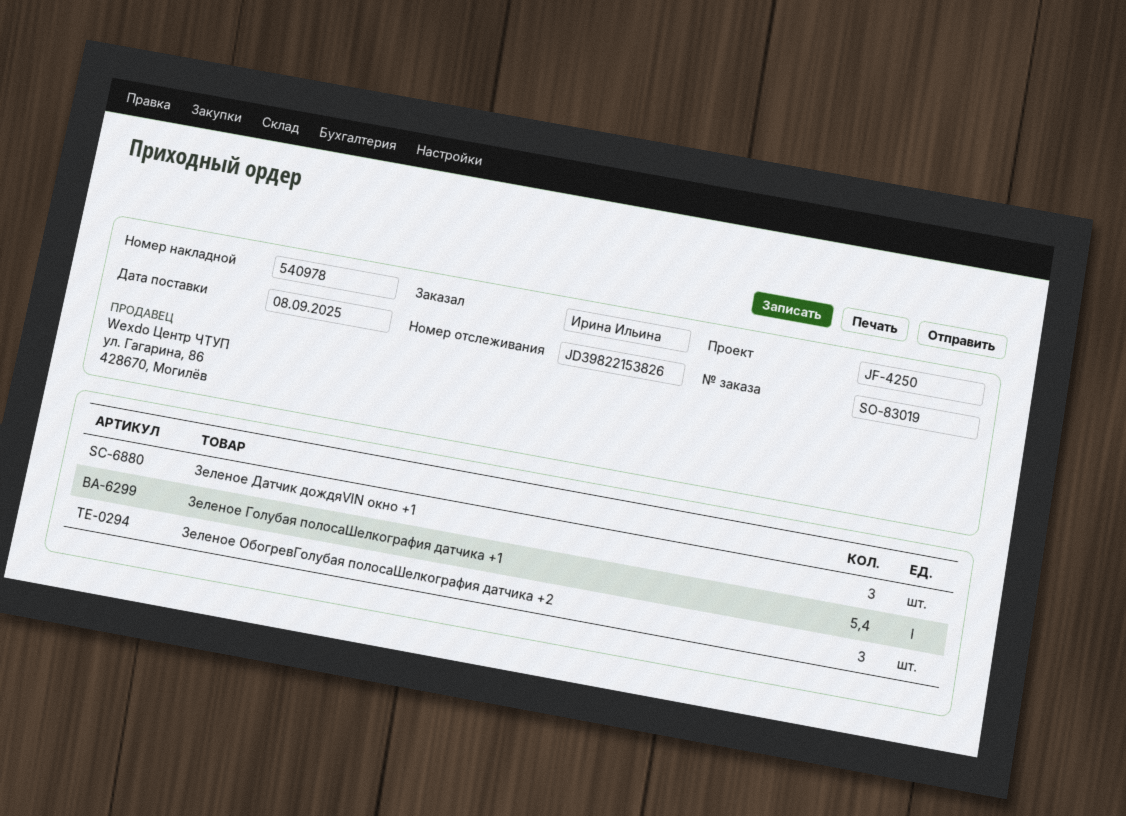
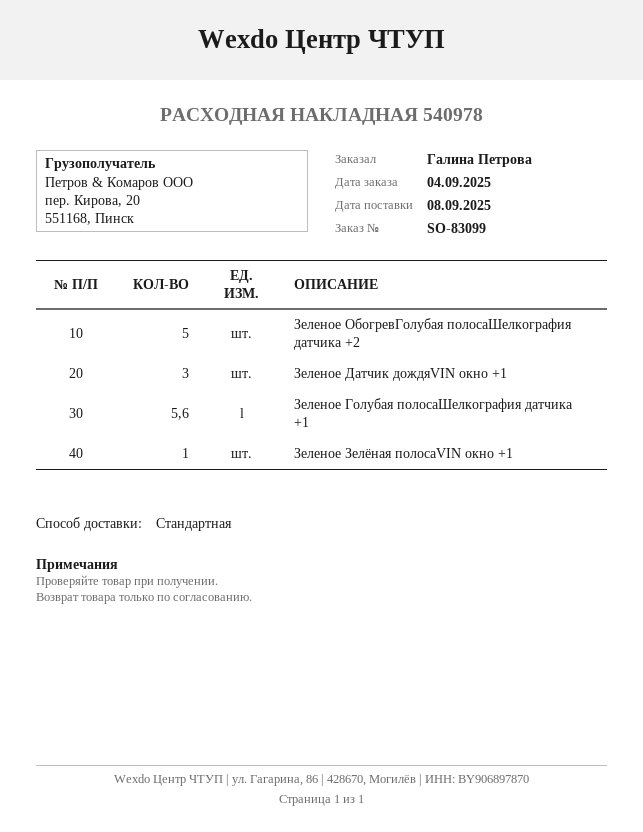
order number: SO-83019 -> SO-83099
ordered by: Ирина Ильина -> Галина Петрова
Зеленое Голубая полосаШелкография датчика +1: 5.4 -> 5.6
Зеленое ОбогревГолубая полосаШелкография датчика +2: 3 -> 5
Зеленое Зелёная полосаVIN окно +1: none -> 1

